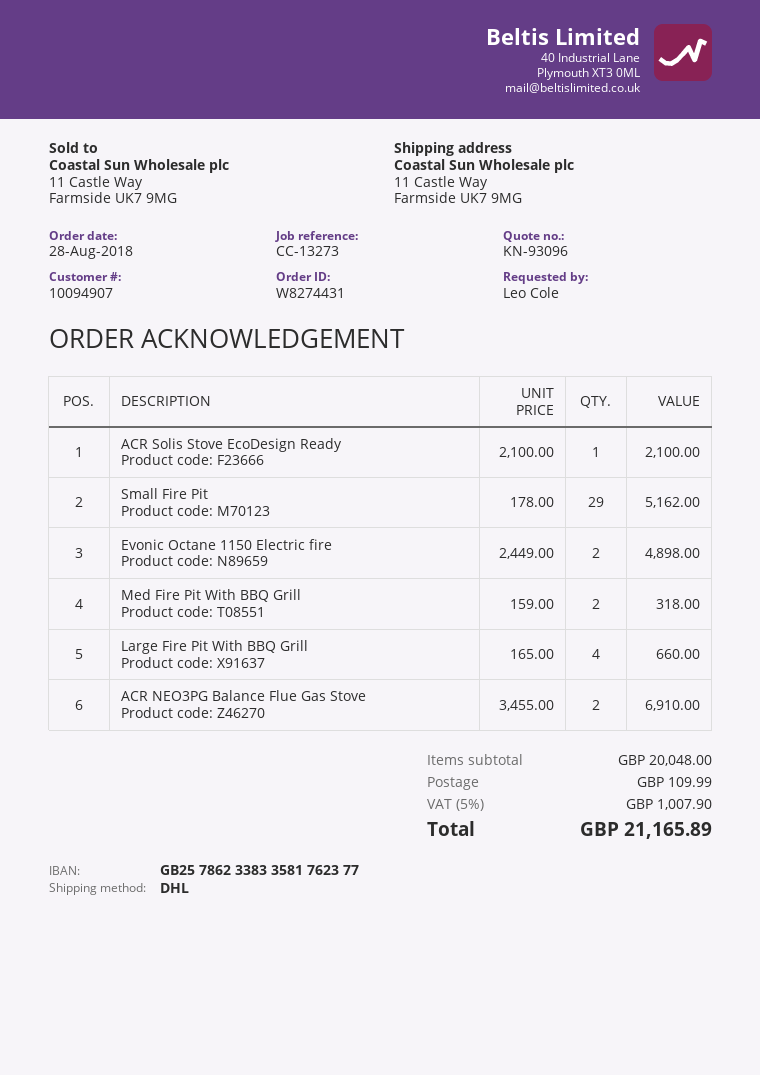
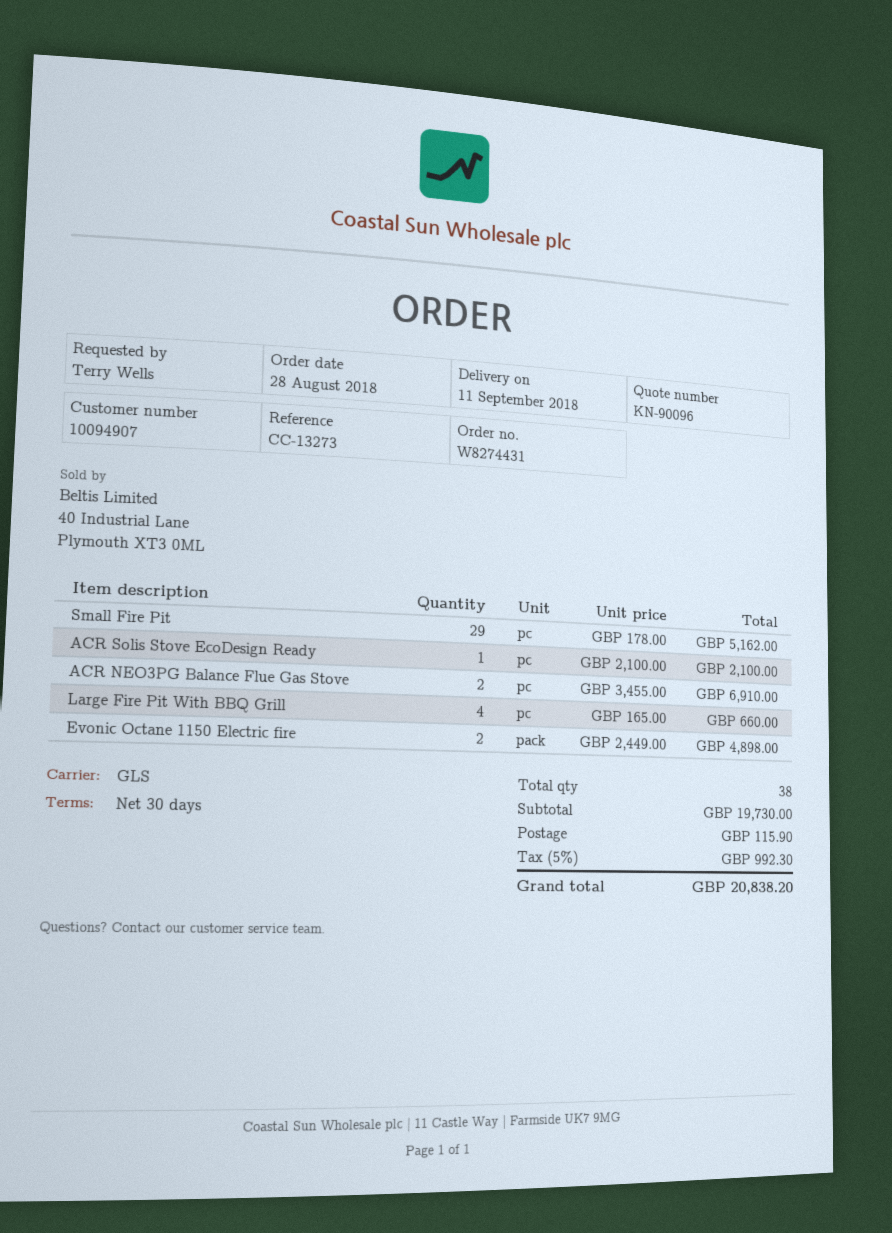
quote number: KN-93096 -> KN-90096
ordered by: Leo Cole -> Terry Wells
shipping method: DHL -> GLS
Med Fire Pit With BBQ Grill: 2 x 159.00 = 318.00 -> none
subtotal: 20048.00 -> 19730.00
shipping: 109.99 -> 115.90
tax: 5% = 1007.90 -> 5% = 992.30
total: 21165.89 -> 20838.20

